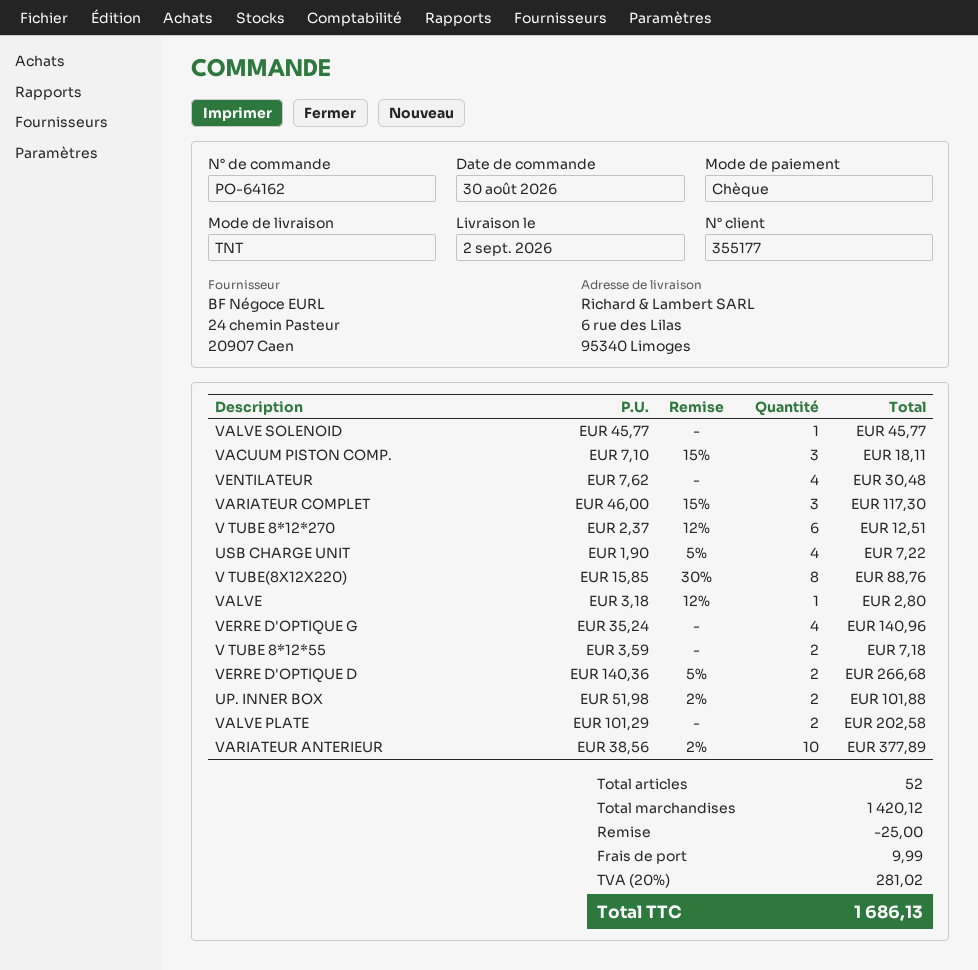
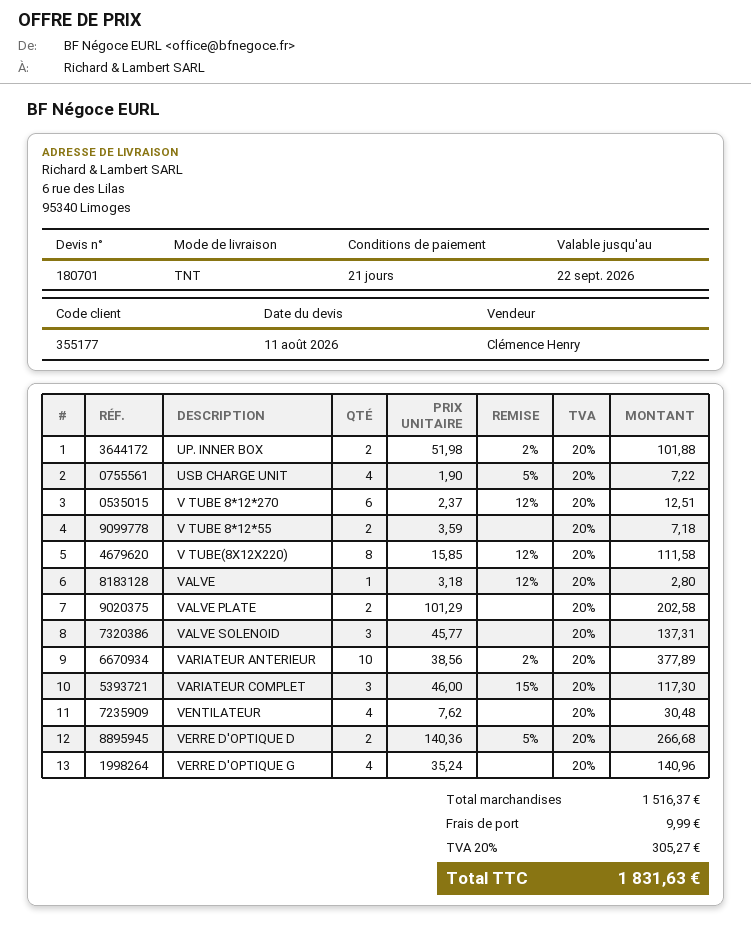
VALVE SOLENOID: 1 x 45.77 = 45.77 -> 3 x 45.77 = 137.31
VACUUM PISTON COMP.: 3 x 7.10 - 15% = 18.11 -> none
V TUBE(8X12X220): 8 x 15.85 - 30% = 88.76 -> 8 x 15.85 - 12% = 111.58
subtotal: 1420.12 -> 1516.37
discount: 25.00 -> none
tax: 20% = 281.02 -> 20% = 305.27
total: 1686.13 -> 1831.63

